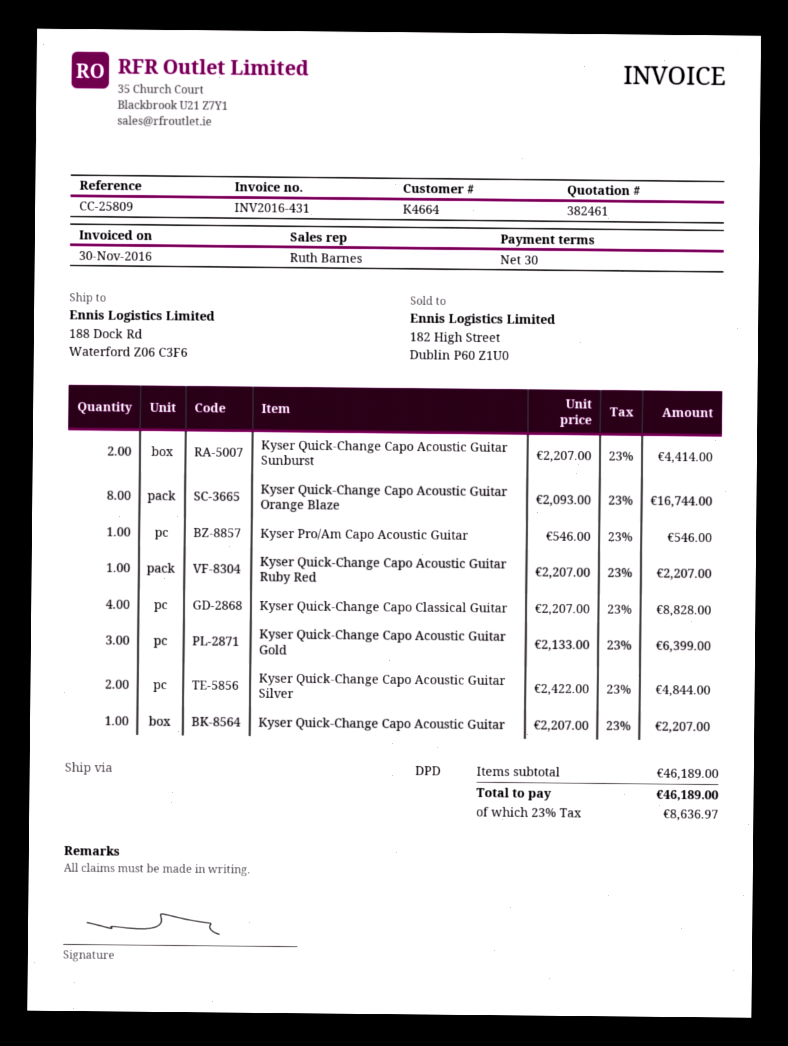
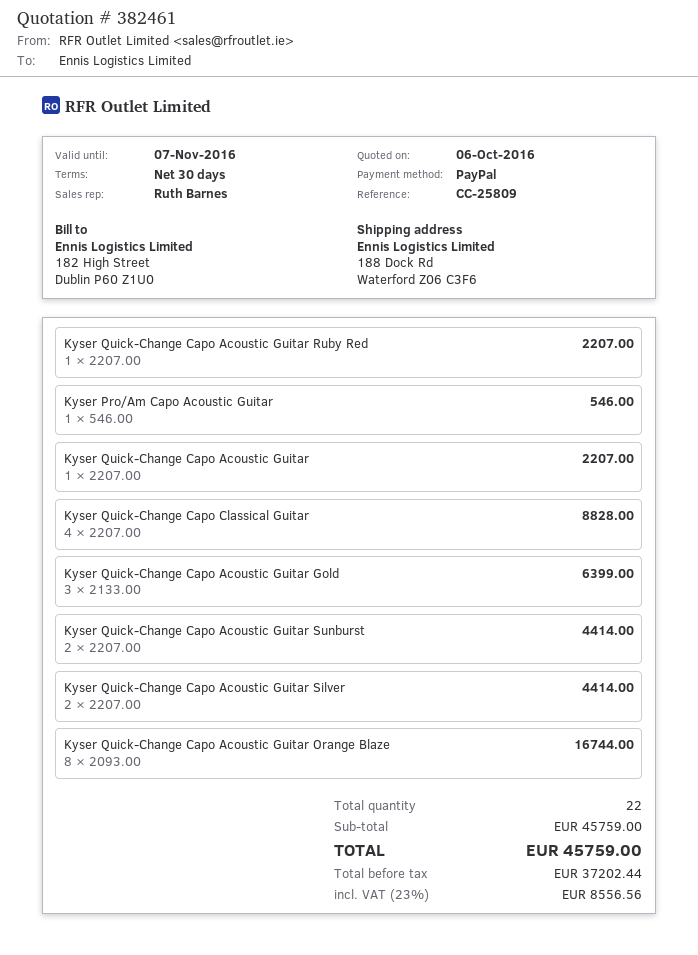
Kyser Quick-Change Capo Acoustic Guitar Silver: 2 x 2422.00 = 4844.00 -> 2 x 2207.00 = 4414.00
subtotal: 46189.00 -> 45759.00
tax: 23% = 8636.97 -> 23% = 8556.56
total: 46189.00 -> 45759.00

